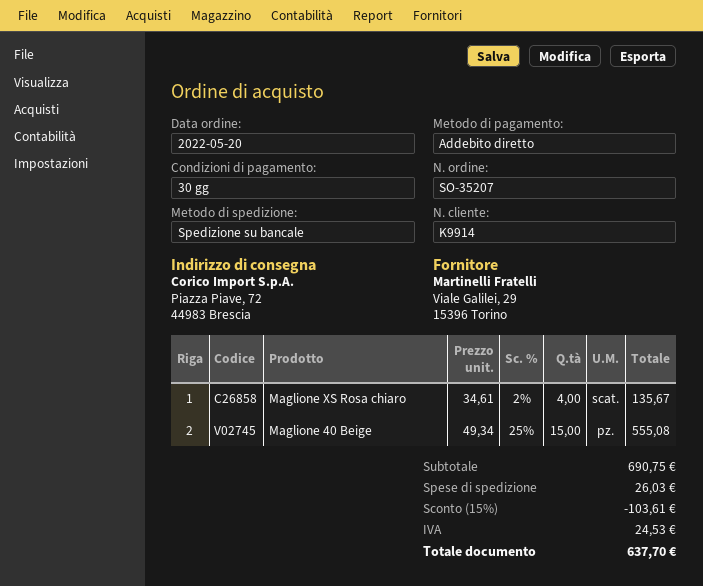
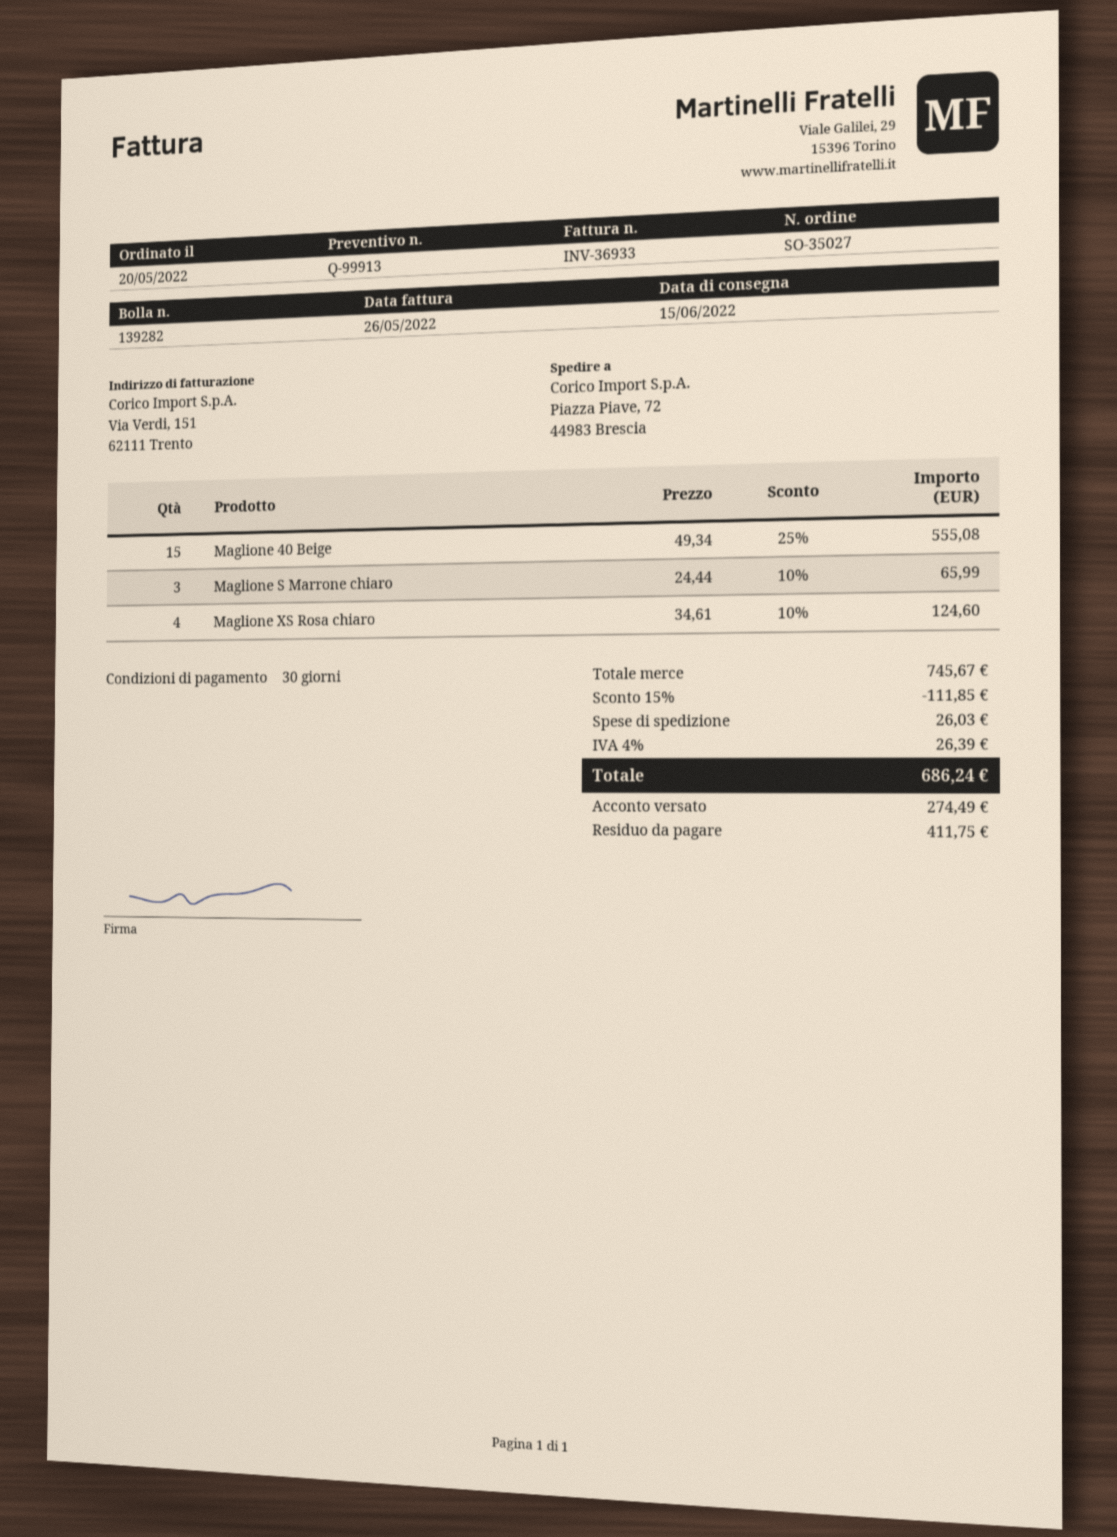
order number: SO-35207 -> SO-35027
Maglione XS Rosa chiaro: 4 x 34.61 - 2% = 135.67 -> 4 x 34.61 - 10% = 124.60
Maglione S Marrone chiaro: none -> 3 x 24.44 - 10% = 65.99
subtotal: 690.75 -> 745.67
discount: 15% = 103.61 -> 15% = 111.85
tax: 24.53 -> 26.39
total: 637.70 -> 686.24

